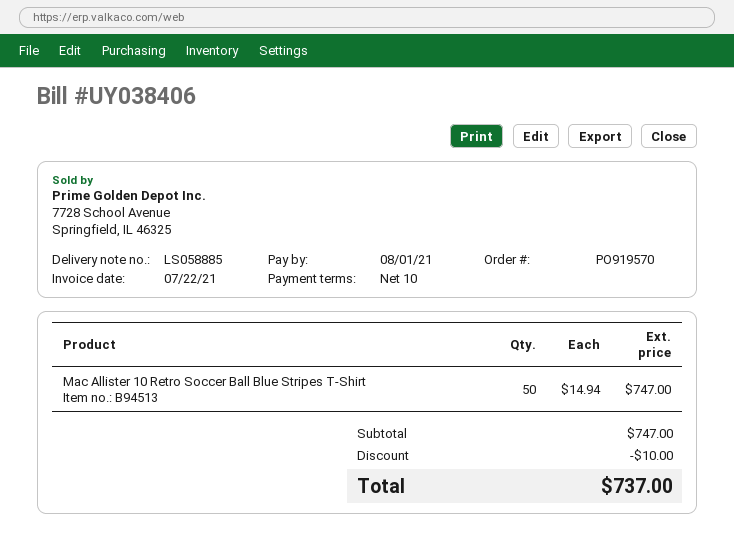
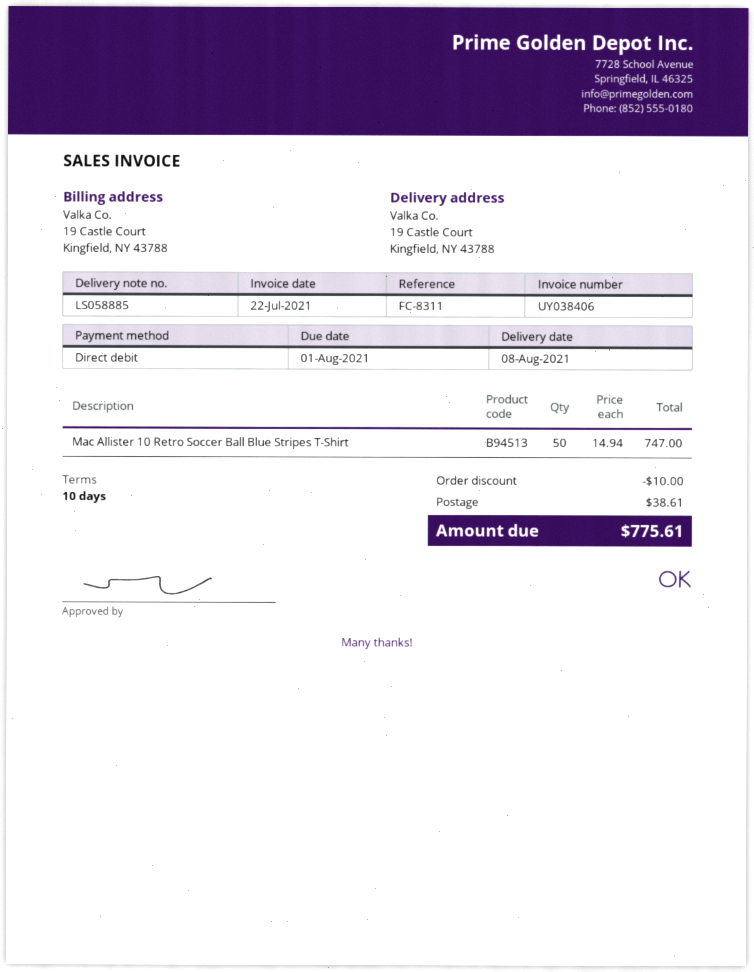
shipping: none -> 38.61
total: 737.00 -> 775.61

